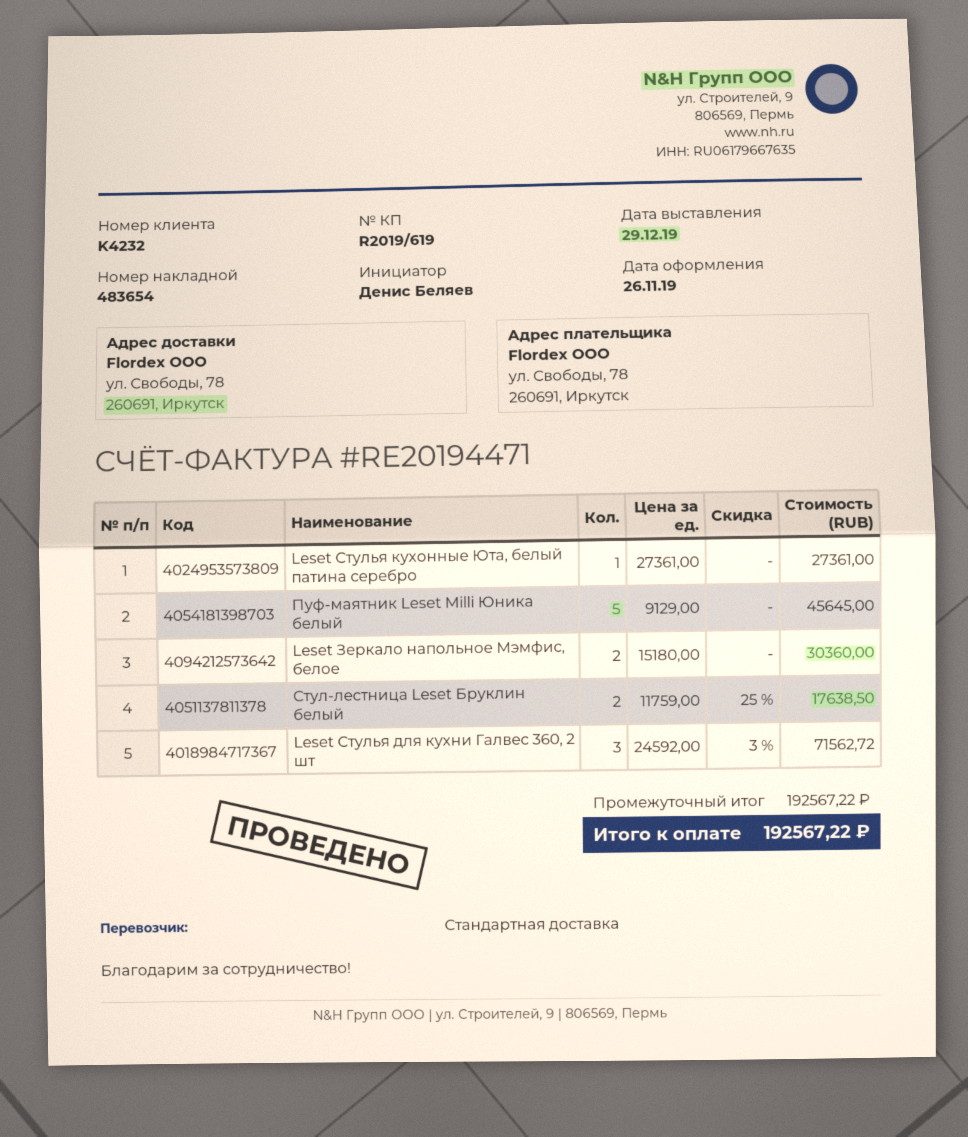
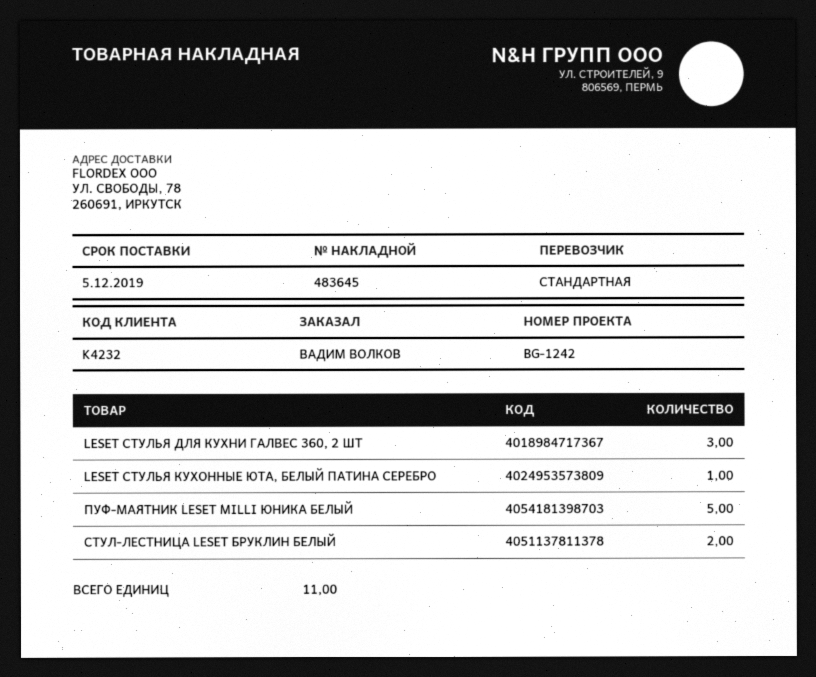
delivery note number: 483654 -> 483645
ordered by: Денис Беляев -> ВАДИМ ВОЛКОВ
Leset Зеркало напольное Мэмфис, белое: 2 -> none

